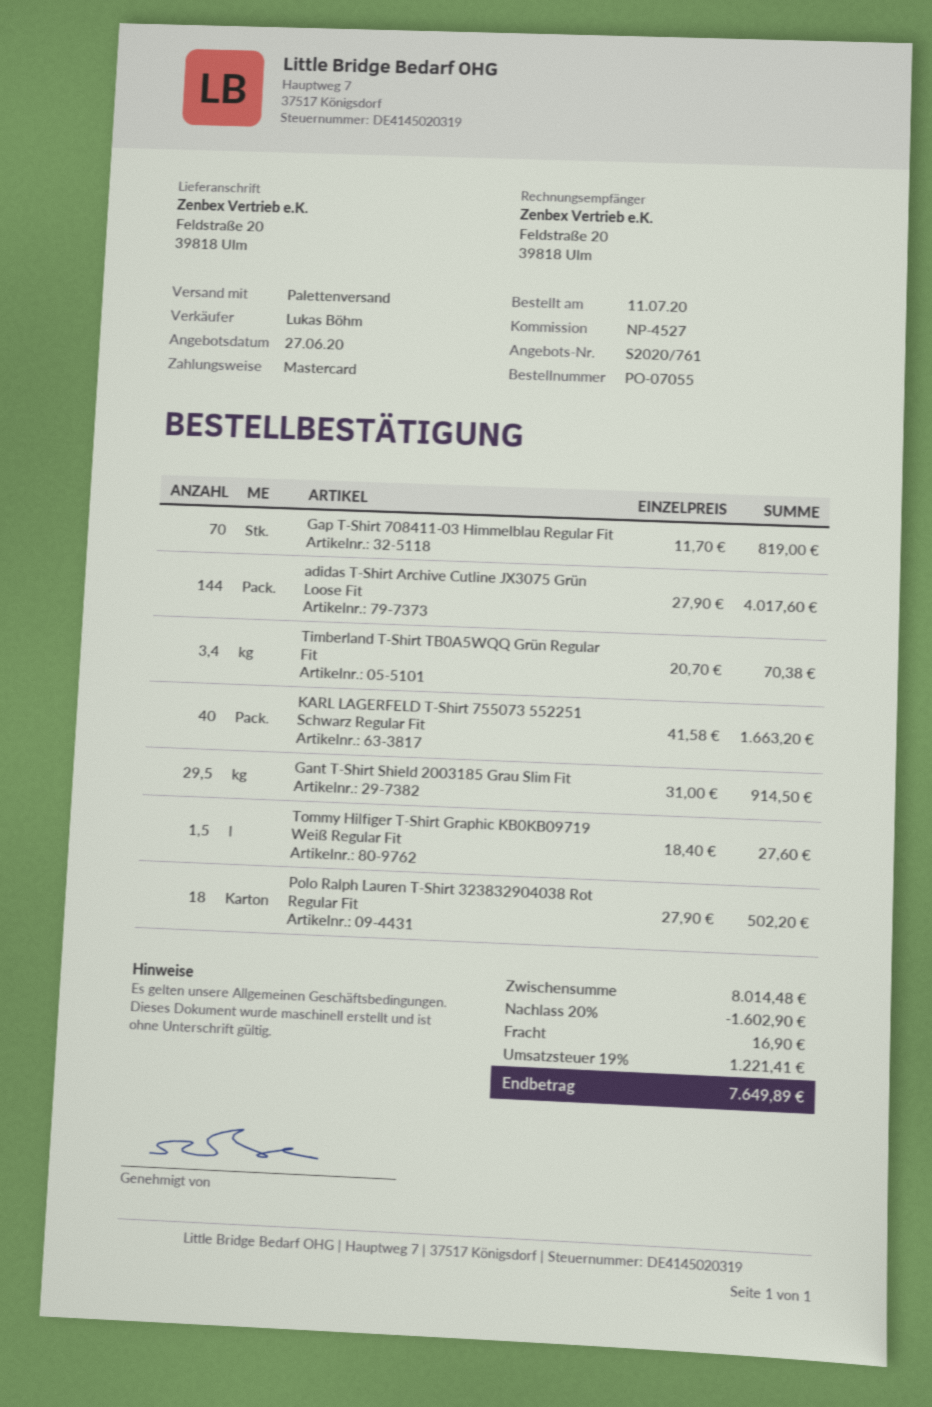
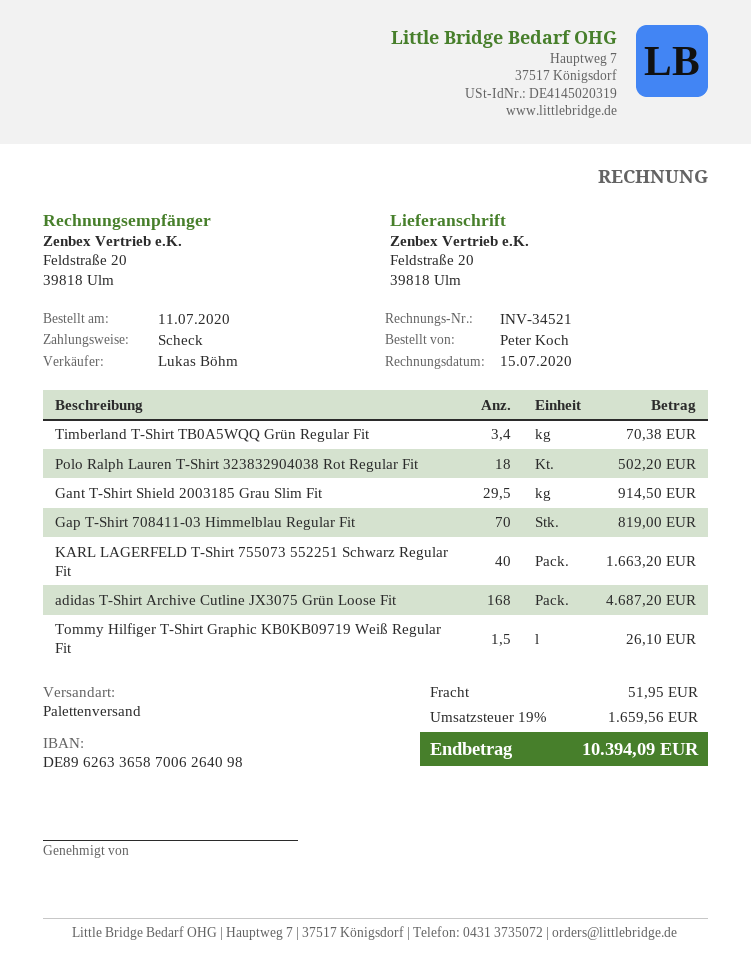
payment method: Mastercard -> cheque
adidas T-Shirt Archive Cutline JX3075 Grün Loose Fit: 144 for 4017.60 -> 168 for 4687.20
Tommy Hilfiger T-Shirt Graphic KB0KB09719 Weiß Regular Fit: 1.5 for 27.60 -> 1.5 for 26.10
discount: 20% = 1602.90 -> none
shipping: 16.90 -> 51.95
tax: 19% = 1221.41 -> 19% = 1659.56
total: 7649.89 -> 10394.09

